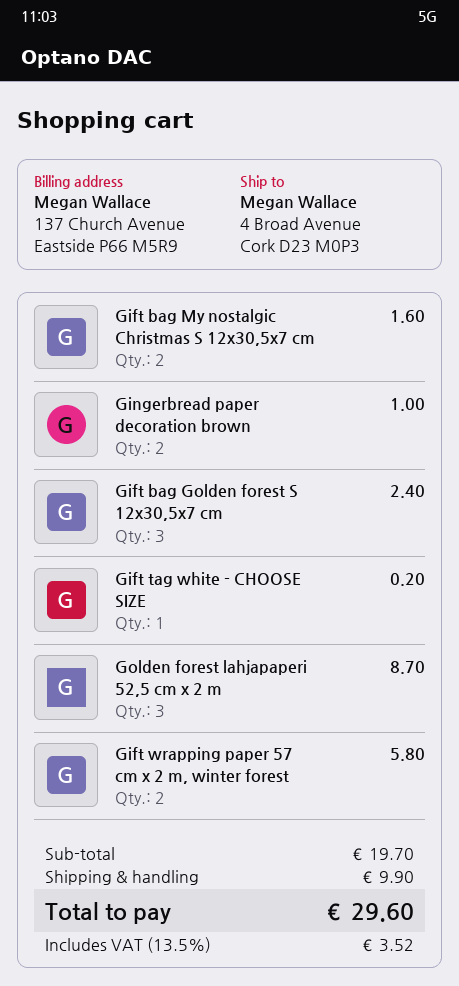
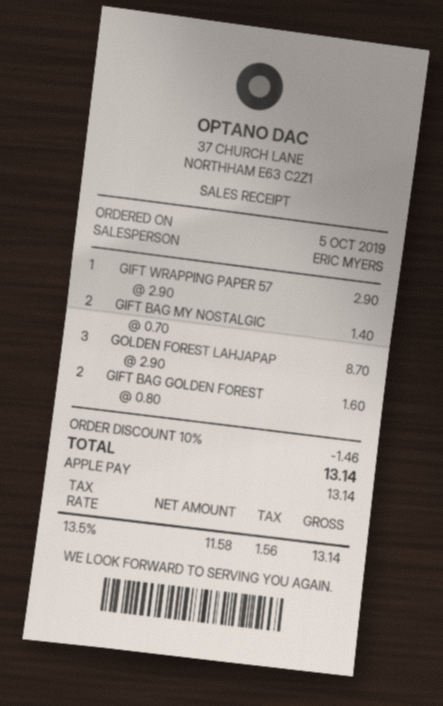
Gift bag My nostalgic Christmas S 12x30,5x7 cm: 2 for 1.60 -> 2 for 1.40
Gingerbread paper decoration brown: 2 for 1.00 -> none
Gift bag Golden forest S 12x30,5x7 cm: 3 for 2.40 -> 2 for 1.60
Gift tag white - CHOOSE SIZE: 1 for 0.20 -> none
Gift wrapping paper 57 cm x 2 m, winter forest: 2 for 5.80 -> 1 for 2.90
discount: none -> 10% = 1.46
shipping: 9.90 -> none
tax: 13.5% = 3.52 -> 13.5% = 1.56
total: 29.60 -> 13.14

